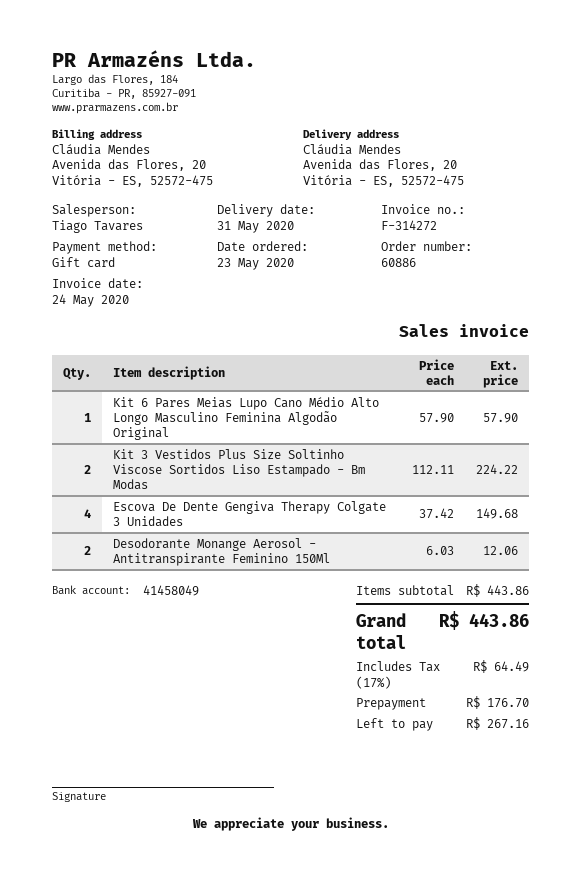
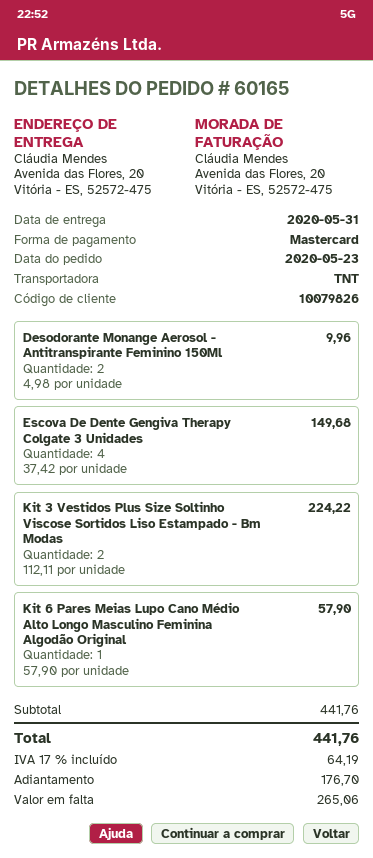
order number: 60886 -> 60165
payment method: gift card -> Mastercard
Desodorante Monange Aerosol - Antitranspirante Feminino 150Ml: 2 x 6.03 = 12.06 -> 2 x 4.98 = 9.96
subtotal: 443.86 -> 441.76
tax: 17% = 64.49 -> 17% = 64.19
total: 443.86 -> 441.76
balance: 267.16 -> 265.06

